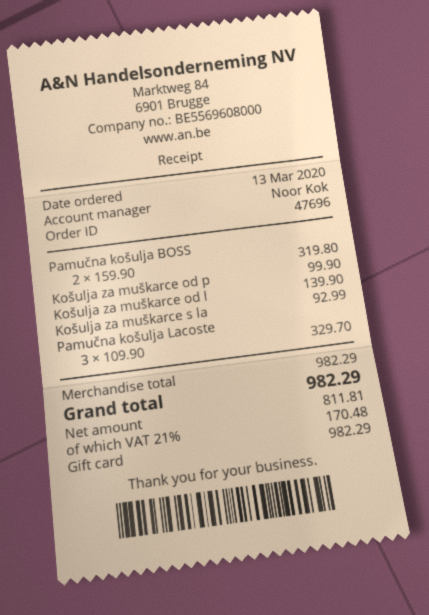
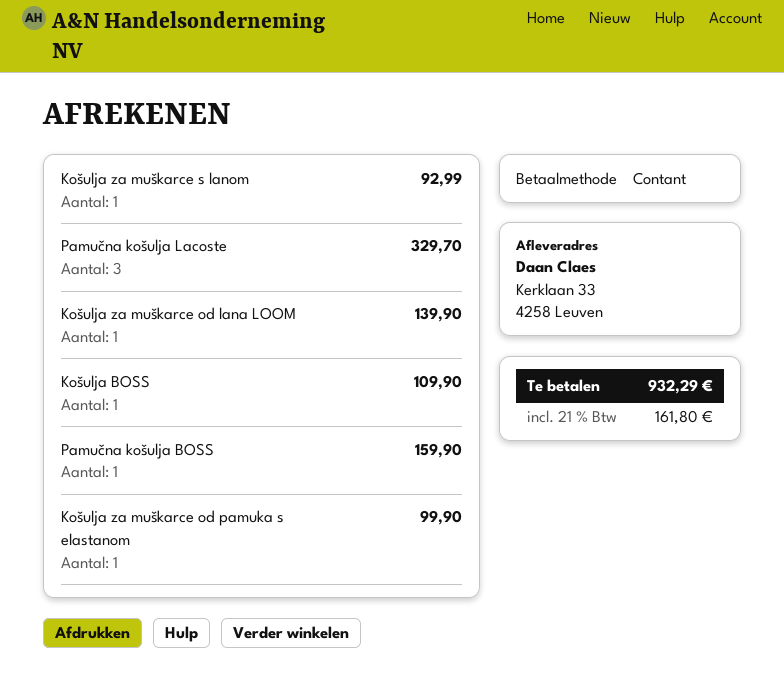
payment method: gift card -> cash
Pamučna košulja BOSS: 2 for 319.80 -> 1 for 159.90
Košulja BOSS: none -> 1 for 109.90
tax: 21% = 170.48 -> 21% = 161.80
total: 982.29 -> 932.29

